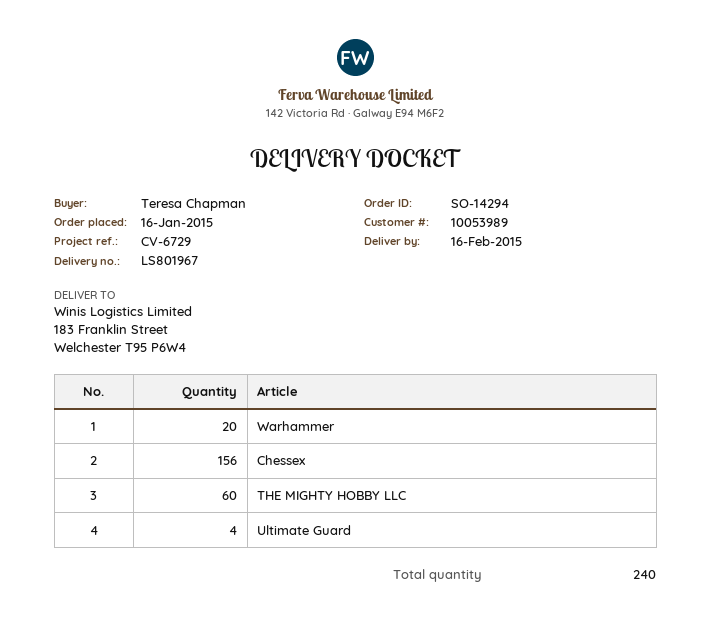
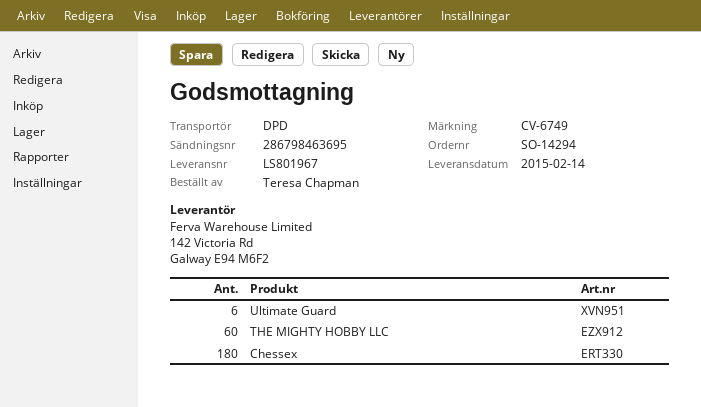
delivery date: 2015-02-16 -> 2015-02-14
reference: CV-6729 -> CV-6749
Warhammer: 20 -> none
Chessex: 156 -> 180
Ultimate Guard: 4 -> 6

